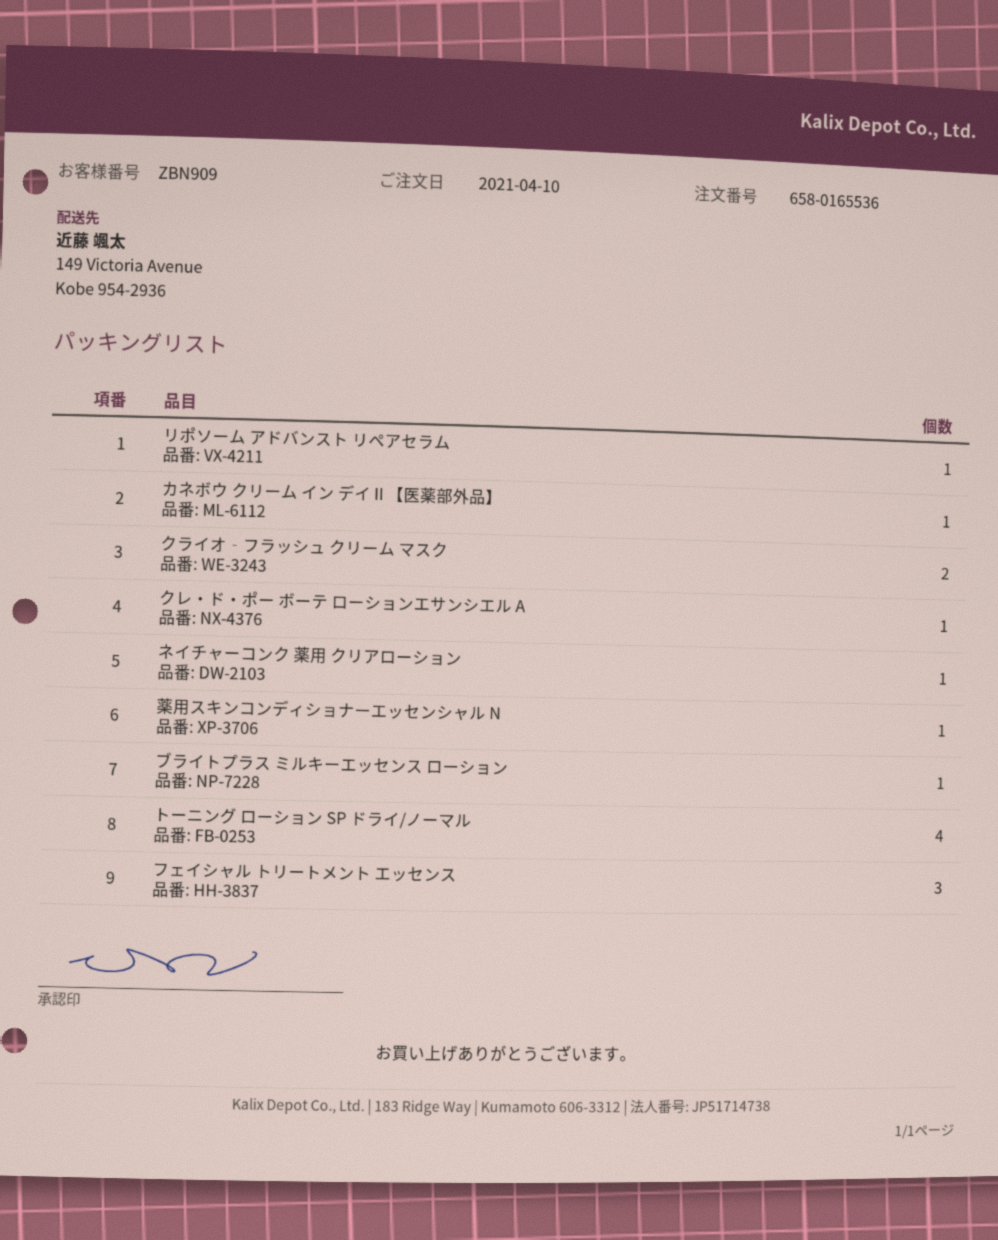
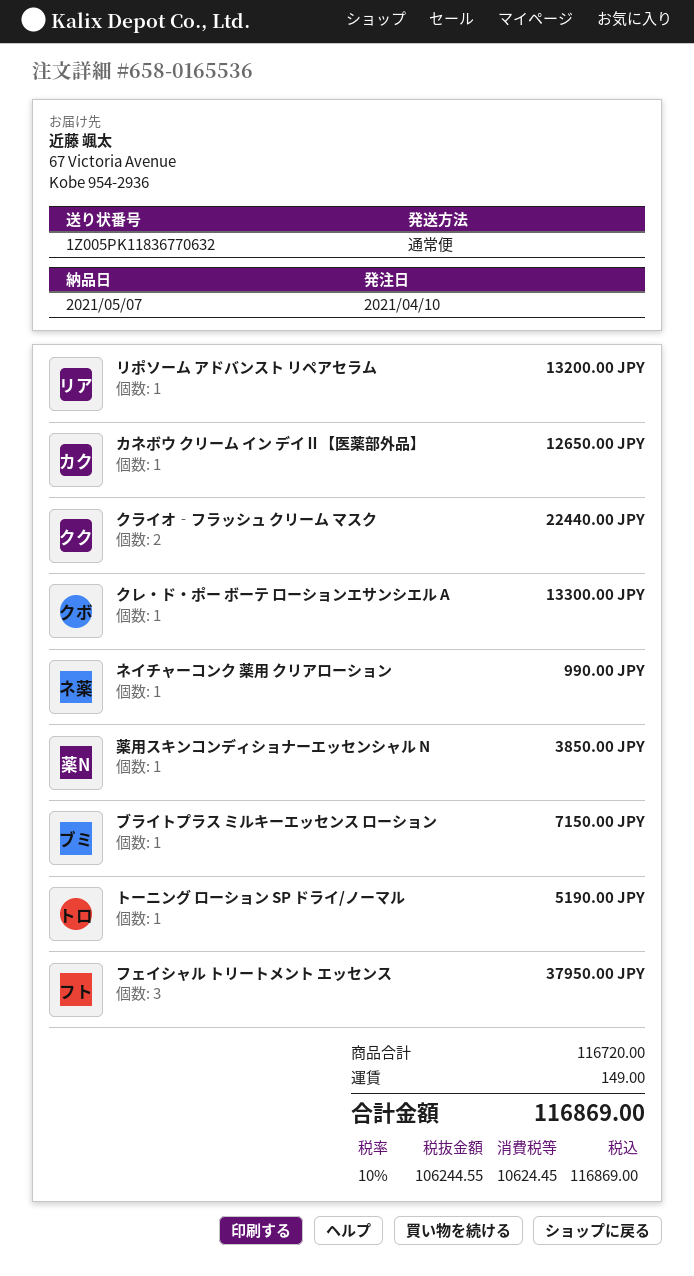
ship to: 149 Victoria Avenue, Kobe 954-2936 -> 67 Victoria Avenue, Kobe 954-2936
トーニング ローション SP ドライ/ノーマル: 4 -> 1

